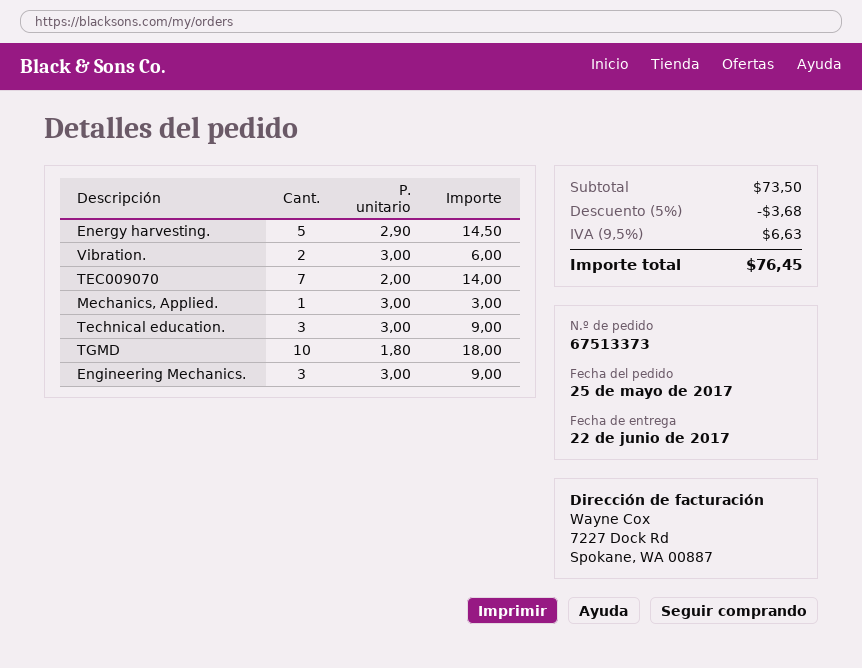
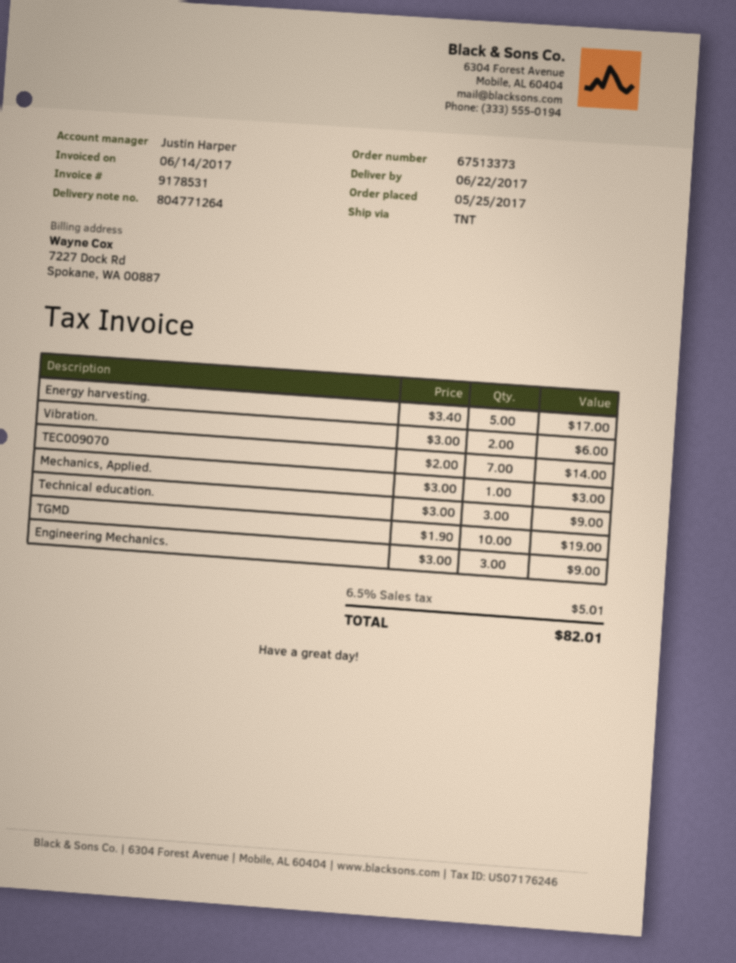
Energy harvesting.: 5 x 2.90 = 14.50 -> 5 x 3.40 = 17.00
TGMD: 10 x 1.80 = 18.00 -> 10 x 1.90 = 19.00
discount: 5% = 3.68 -> none
tax: 9.5% = 6.63 -> 6.5% = 5.01
total: 76.45 -> 82.01

